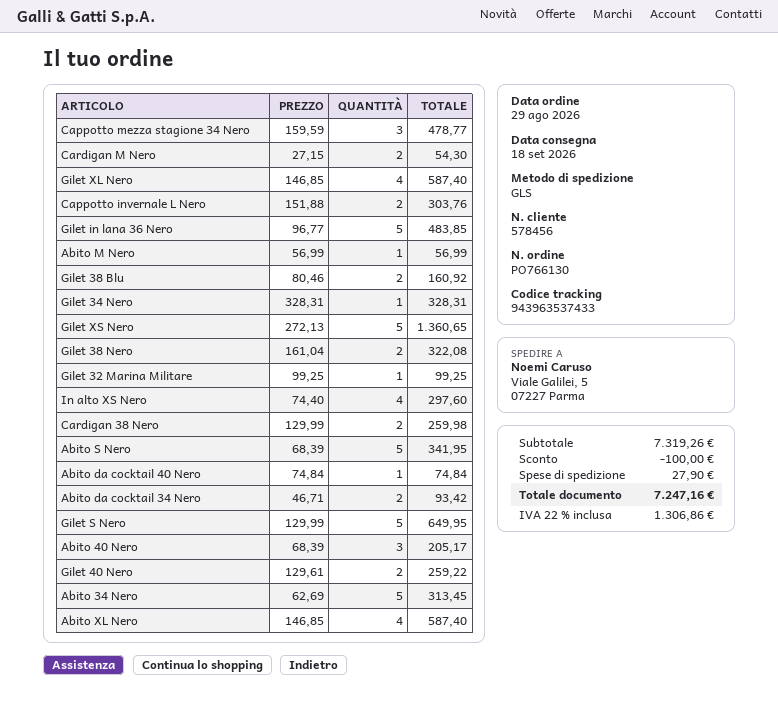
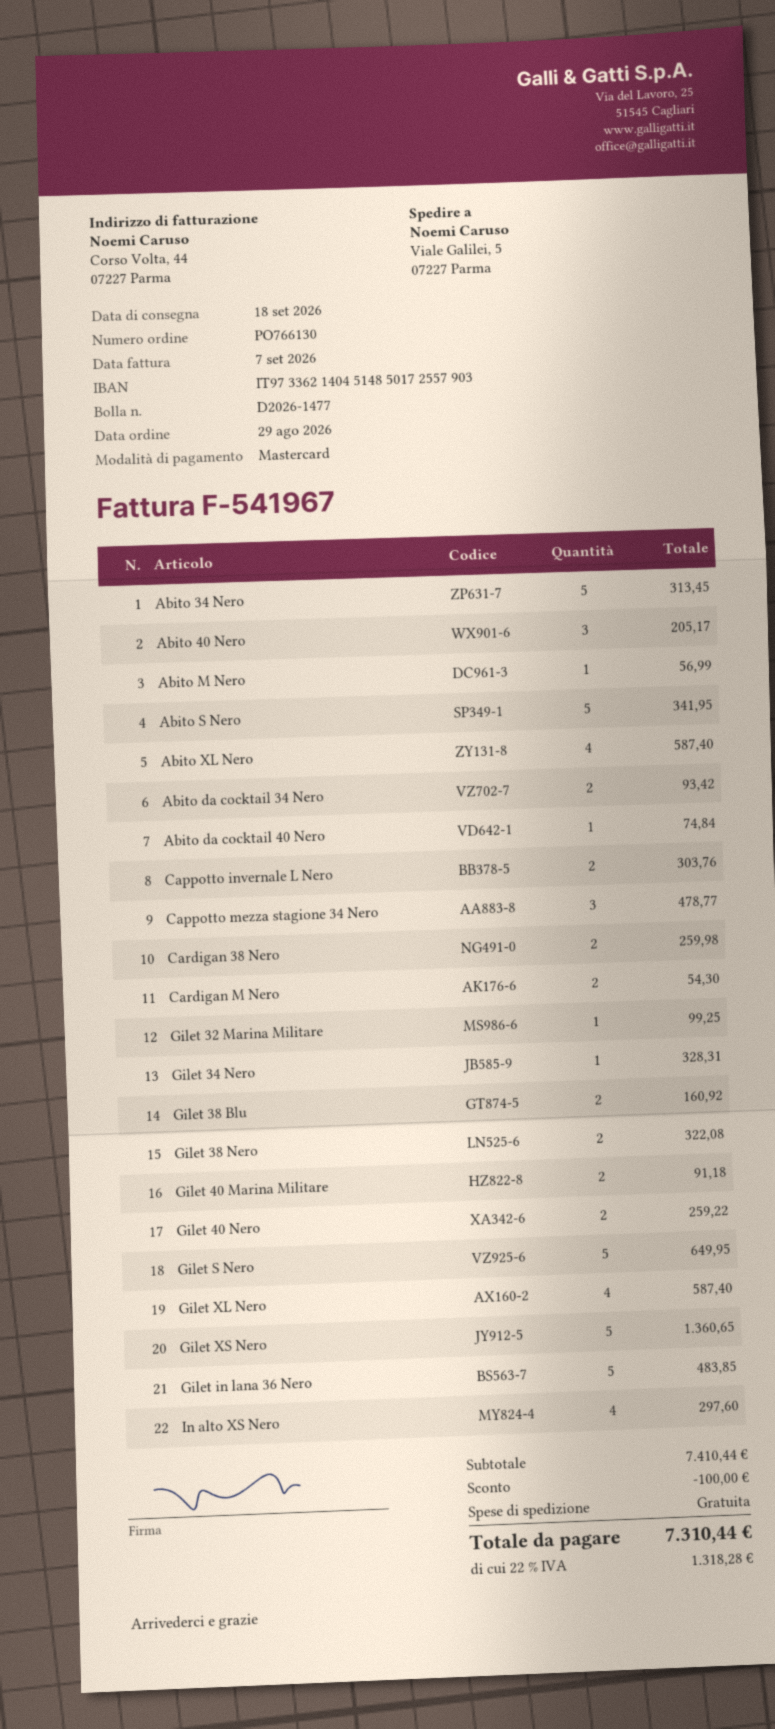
Gilet 40 Marina Militare: none -> 2 for 91.18
subtotal: 7319.26 -> 7410.44
shipping: 27.90 -> 0.00
tax: 22% = 1306.86 -> 22% = 1318.28
total: 7247.16 -> 7310.44

